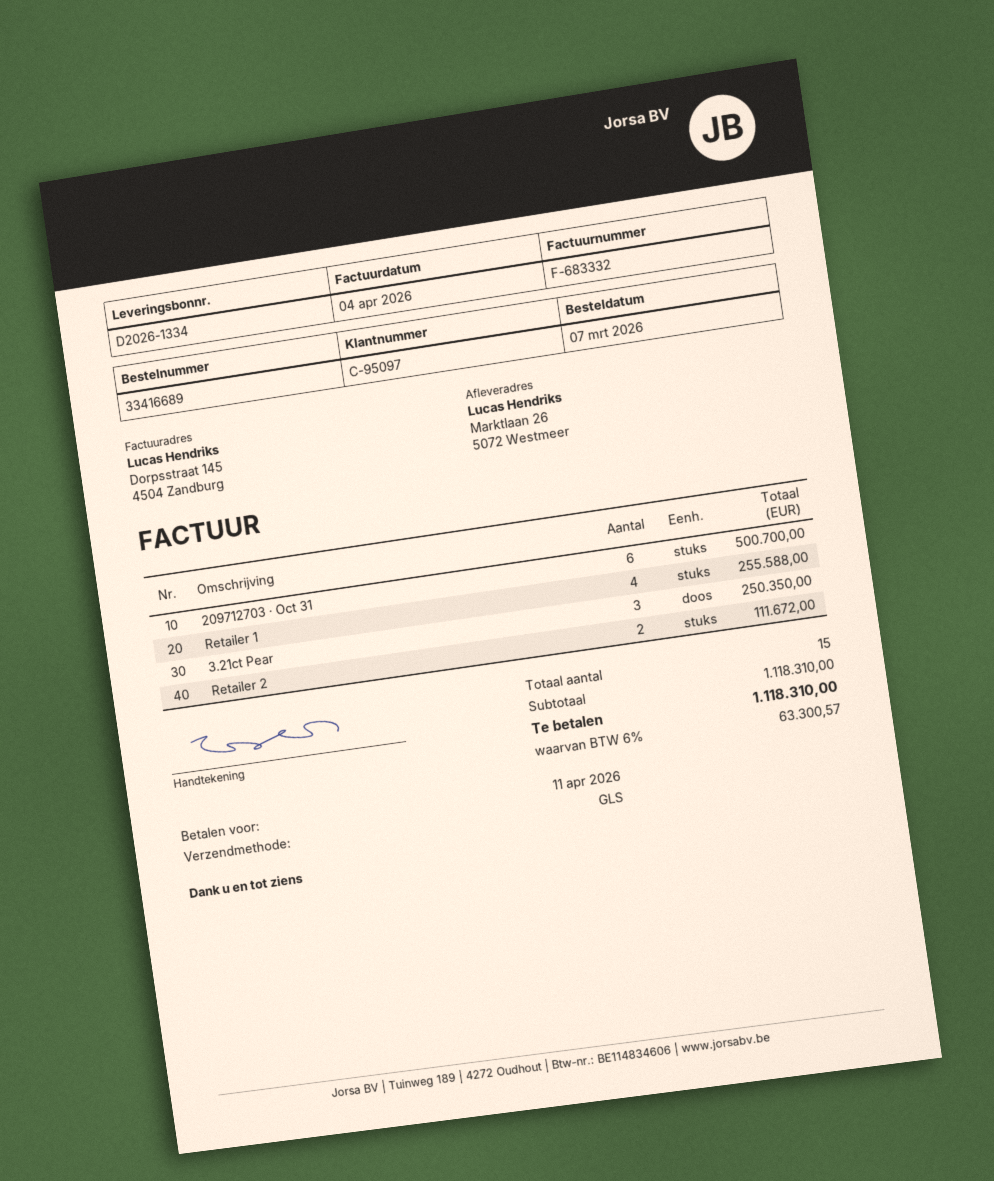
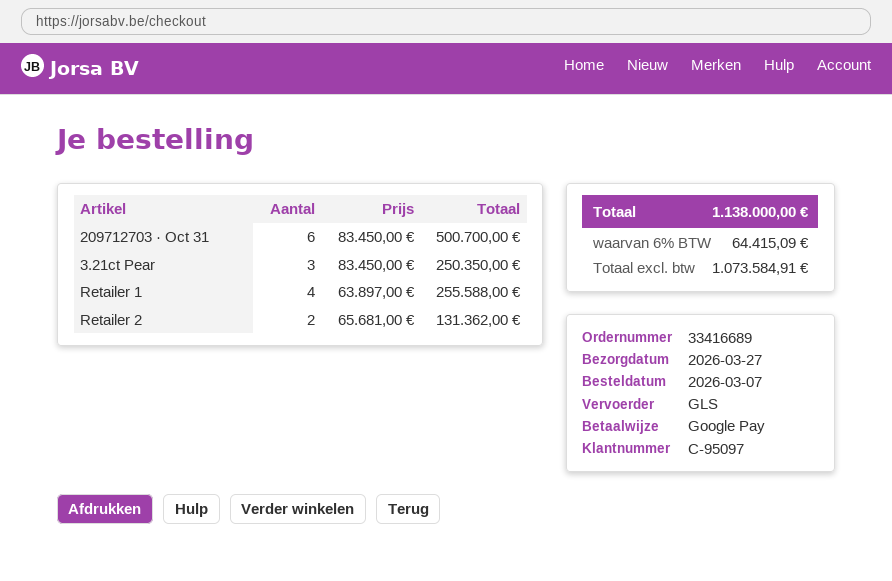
Retailer 2: 2 for 111672.00 -> 2 for 131362.00
tax: 6% = 63300.57 -> 6% = 64415.09
total: 1118310.00 -> 1138000.00

